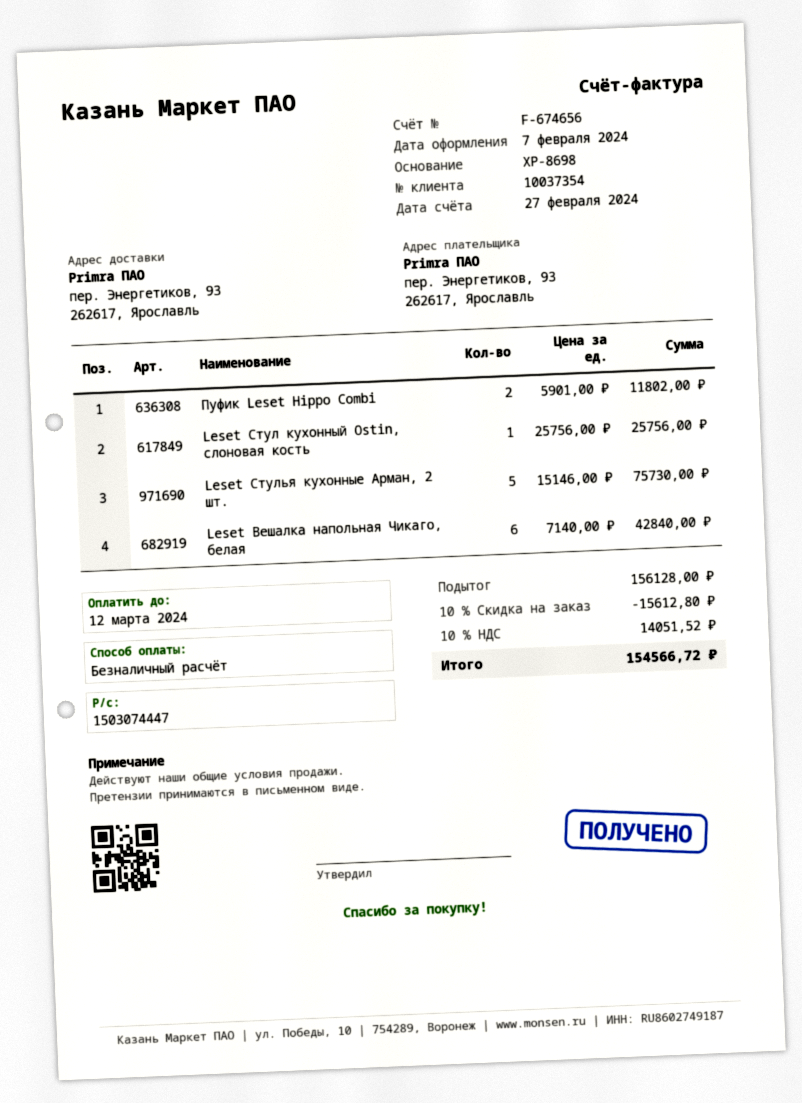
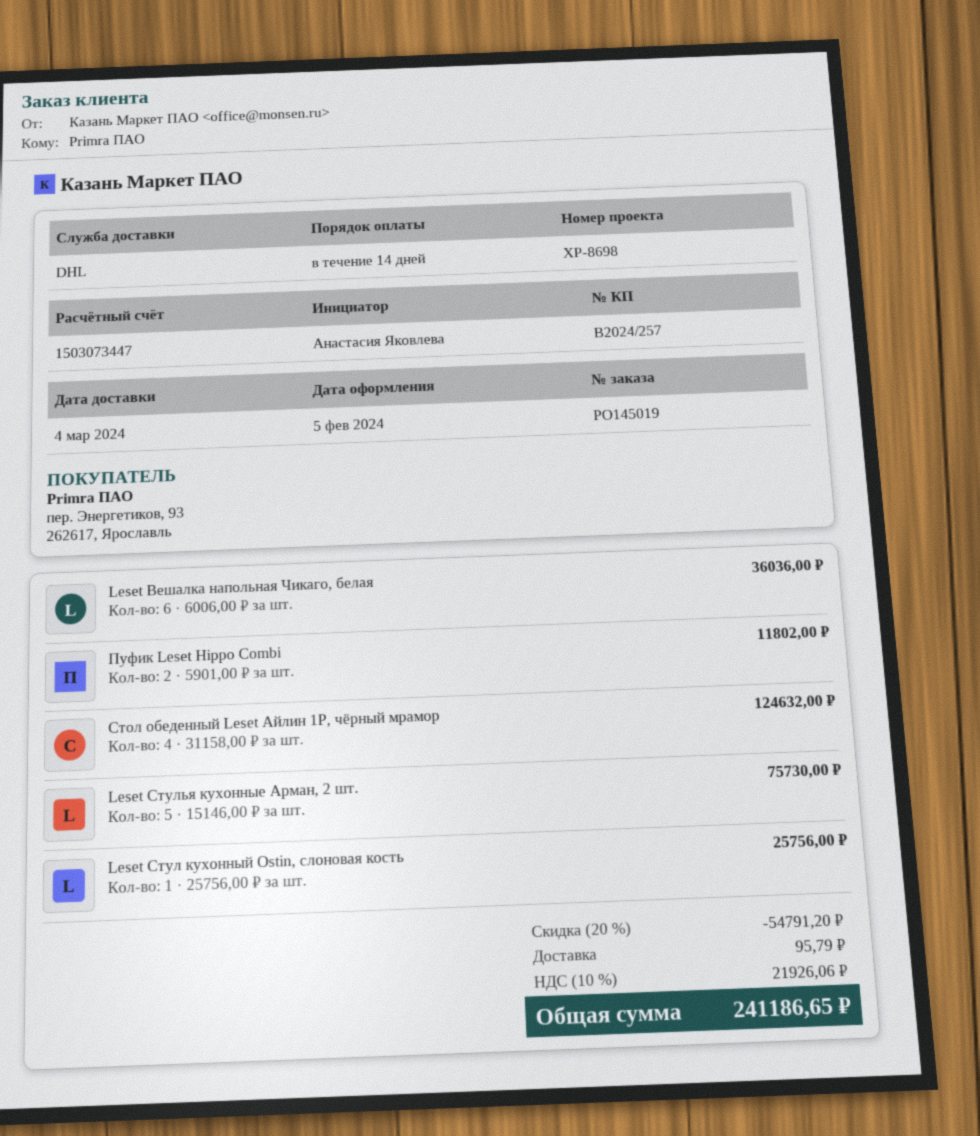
order date: 2024-02-07 -> 2024-02-05
bank account: 1503074447 -> 1503073447
Leset Вешалка напольная Чикаго, белая: 6 x 7140.00 = 42840.00 -> 6 x 6006.00 = 36036.00
Стол обеденный Leset Айлин 1Р, чёрный мрамор: none -> 4 x 31158.00 = 124632.00
discount: 10% = 15612.80 -> 20% = 54791.20
shipping: none -> 95.79
tax: 10% = 14051.52 -> 10% = 21926.06
total: 154566.72 -> 241186.65

